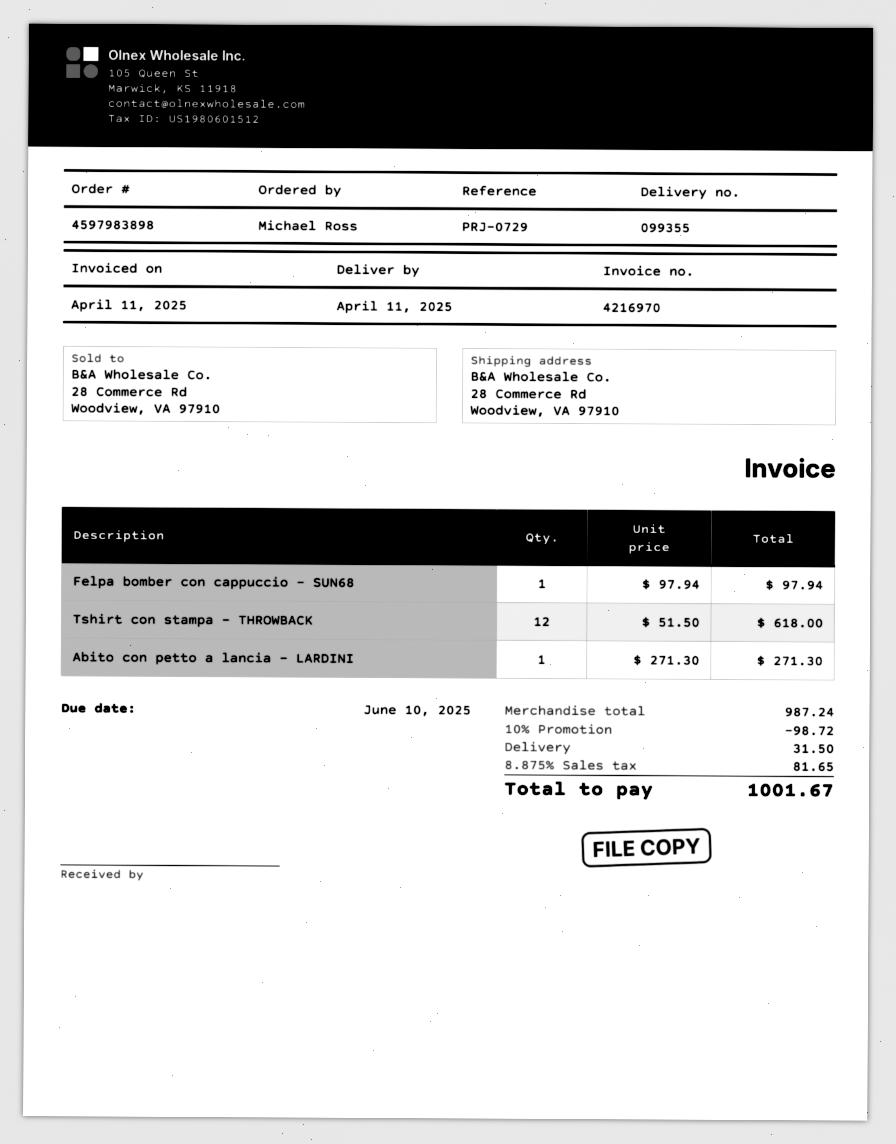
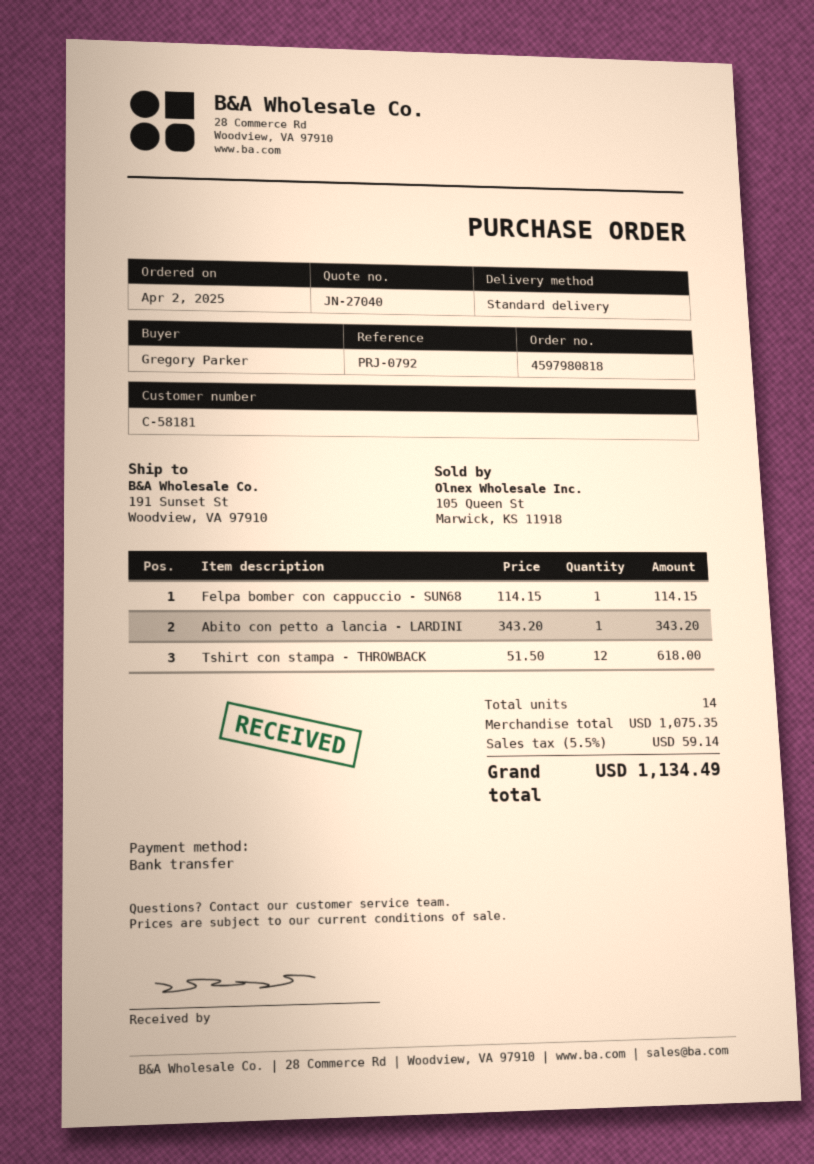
order number: 4597983898 -> 4597980818
reference: PRJ-0729 -> PRJ-0792
ordered by: Michael Ross -> Gregory Parker
ship to: 28 Commerce Rd, Woodview, VA 97910 -> 191 Sunset St, Woodview, VA 97910
Felpa bomber con cappuccio - SUN68: 1 x 97.94 = 97.94 -> 1 x 114.15 = 114.15
Abito con petto a lancia - LARDINI: 1 x 271.30 = 271.30 -> 1 x 343.20 = 343.20
subtotal: 987.24 -> 1075.35
discount: 10% = 98.72 -> none
shipping: 31.50 -> none
tax: 8.875% = 81.65 -> 5.5% = 59.14
total: 1001.67 -> 1134.49

